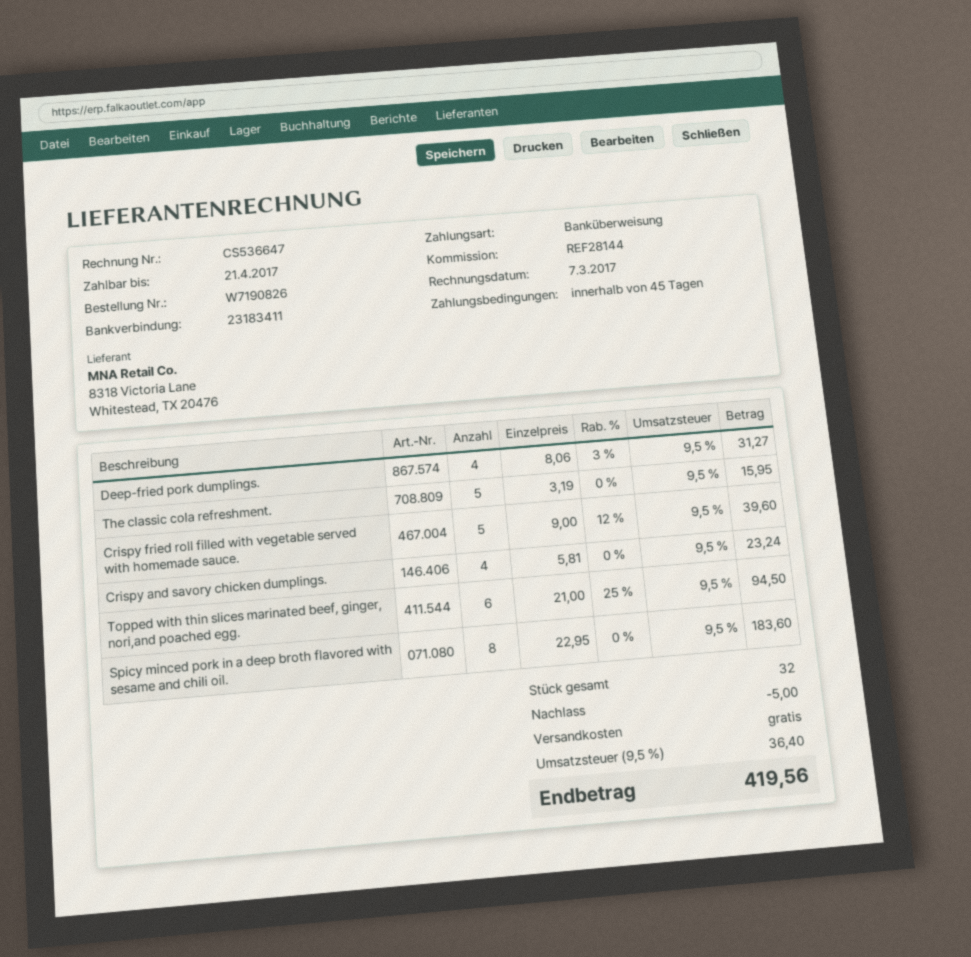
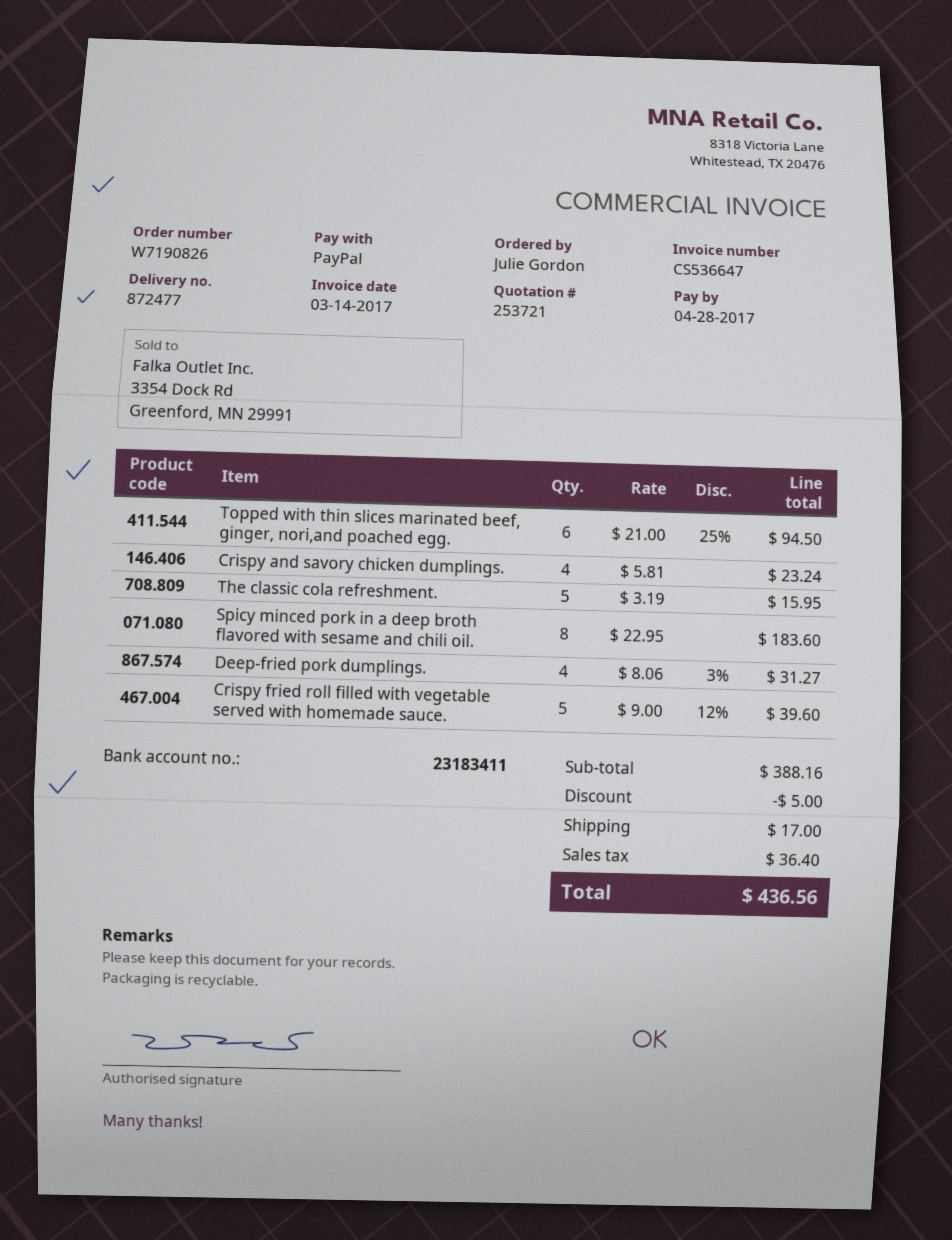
invoice date: 2017-03-07 -> 2017-03-14
due date: 2017-04-21 -> 2017-04-28
payment method: bank transfer -> PayPal
shipping: 0.00 -> 17.00
total: 419.56 -> 436.56

